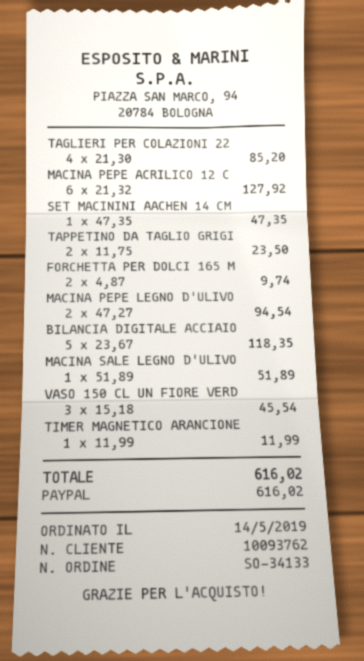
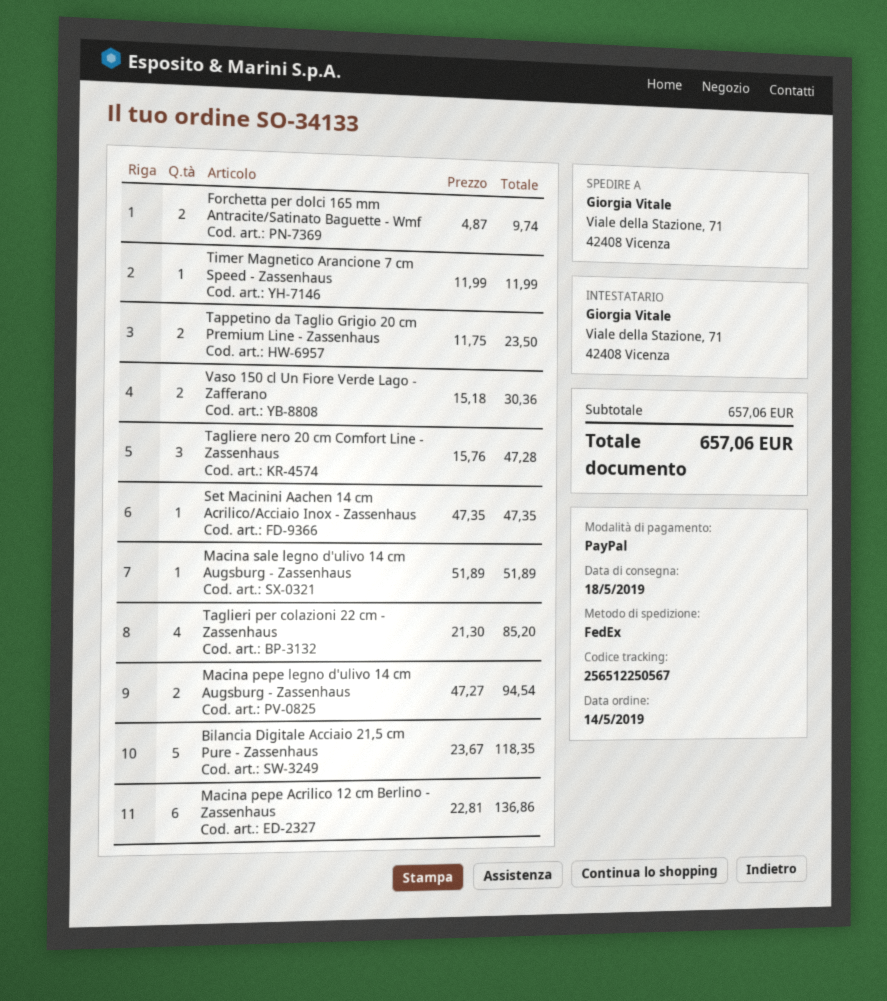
MACINA PEPE ACRILICO 12 C: 6 x 21.32 = 127.92 -> 6 x 22.81 = 136.86
VASO 150 CL UN FIORE VERD: 3 x 15.18 = 45.54 -> 2 x 15.18 = 30.36
Tagliere nero 20 cm Comfort Line - Zassenhaus: none -> 3 x 15.76 = 47.28
total: 616.02 -> 657.06

